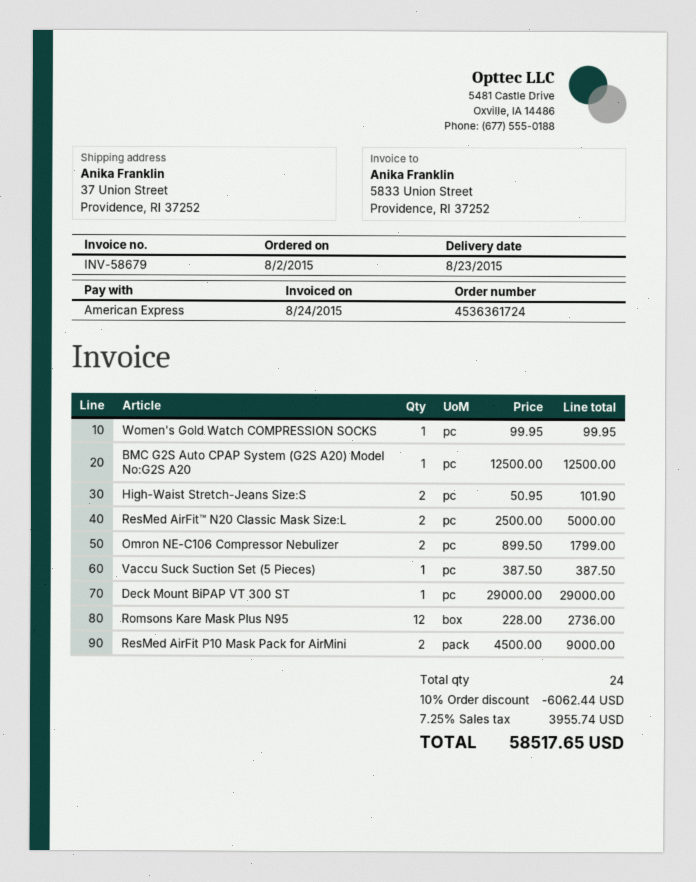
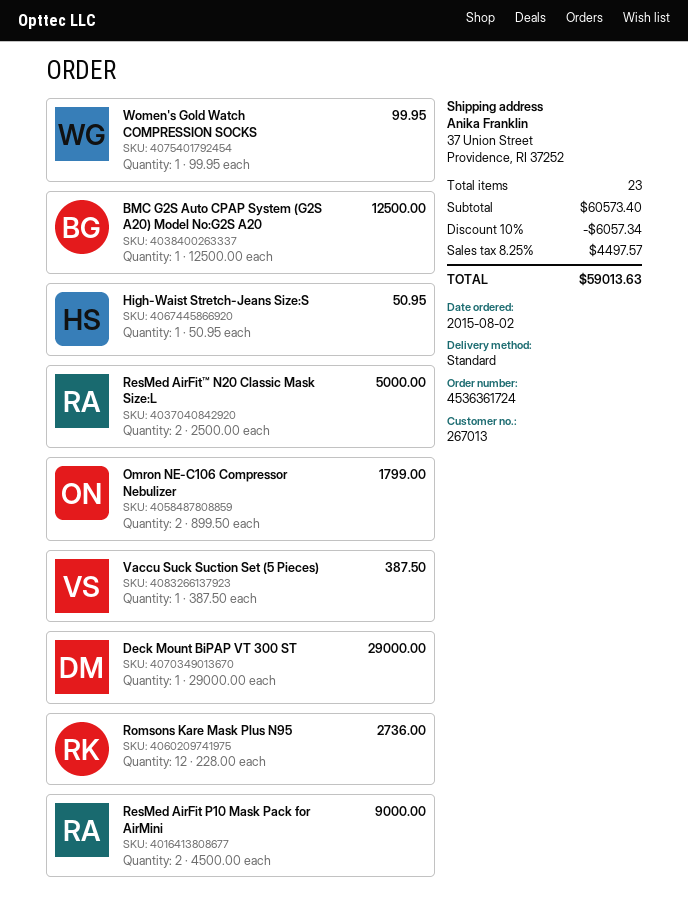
High-Waist Stretch-Jeans Size:S: 2 x 50.95 = 101.90 -> 1 x 50.95 = 50.95
total quantity: 24 -> 23
discount: 10% = 6062.44 -> 10% = 6057.34
tax: 7.25% = 3955.74 -> 8.25% = 4497.57
total: 58517.65 -> 59013.63

